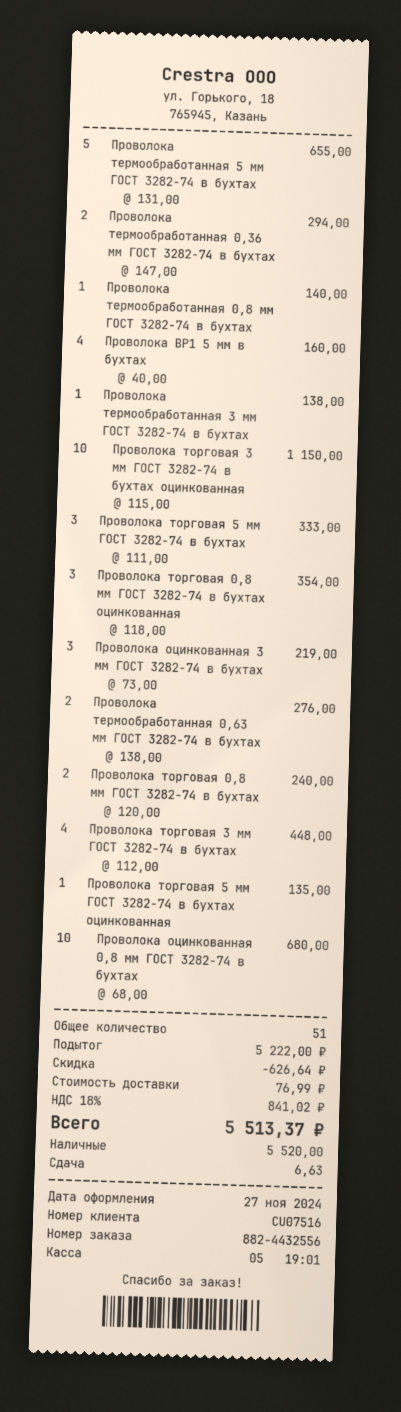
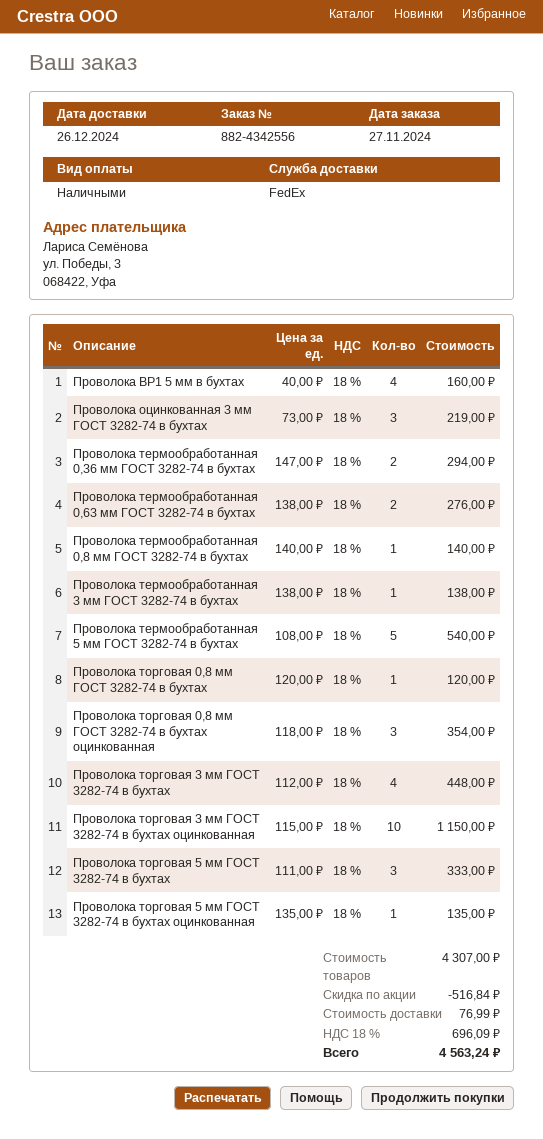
order number: 882-4432556 -> 882-4342556
Проволока термообработанная 5 мм ГОСТ 3282-74 в бухтах: 5 x 131.00 = 655.00 -> 5 x 108.00 = 540.00
Проволока торговая 0,8 мм ГОСТ 3282-74 в бухтах: 2 x 120.00 = 240.00 -> 1 x 120.00 = 120.00
Проволока оцинкованная 0,8 мм ГОСТ 3282-74 в бухтах: 10 x 68.00 = 680.00 -> none
subtotal: 5222.00 -> 4307.00
discount: 626.64 -> 516.84
tax: 18% = 841.02 -> 18% = 696.09
total: 5513.37 -> 4563.24

